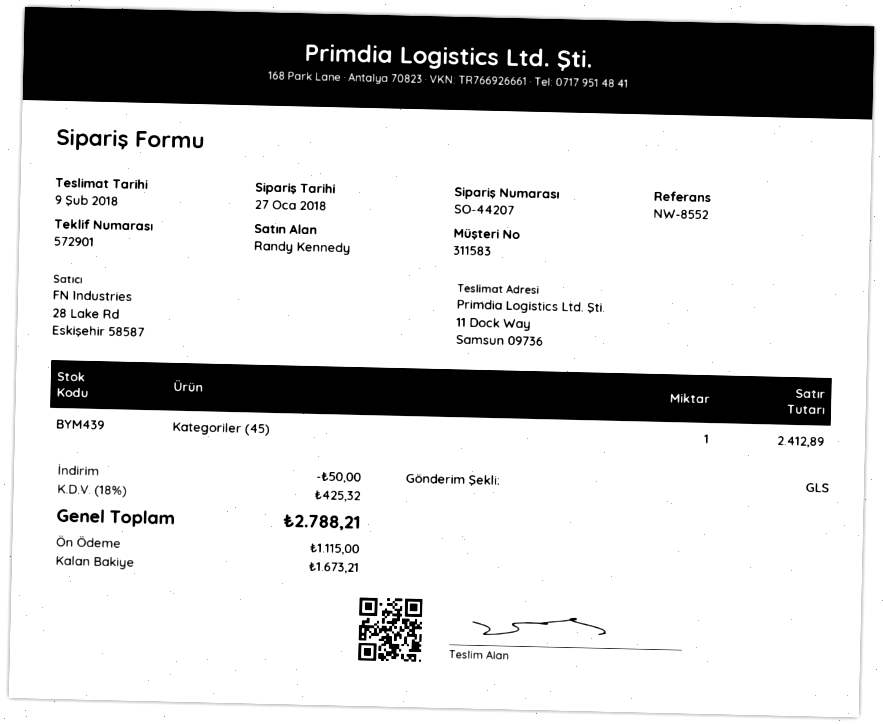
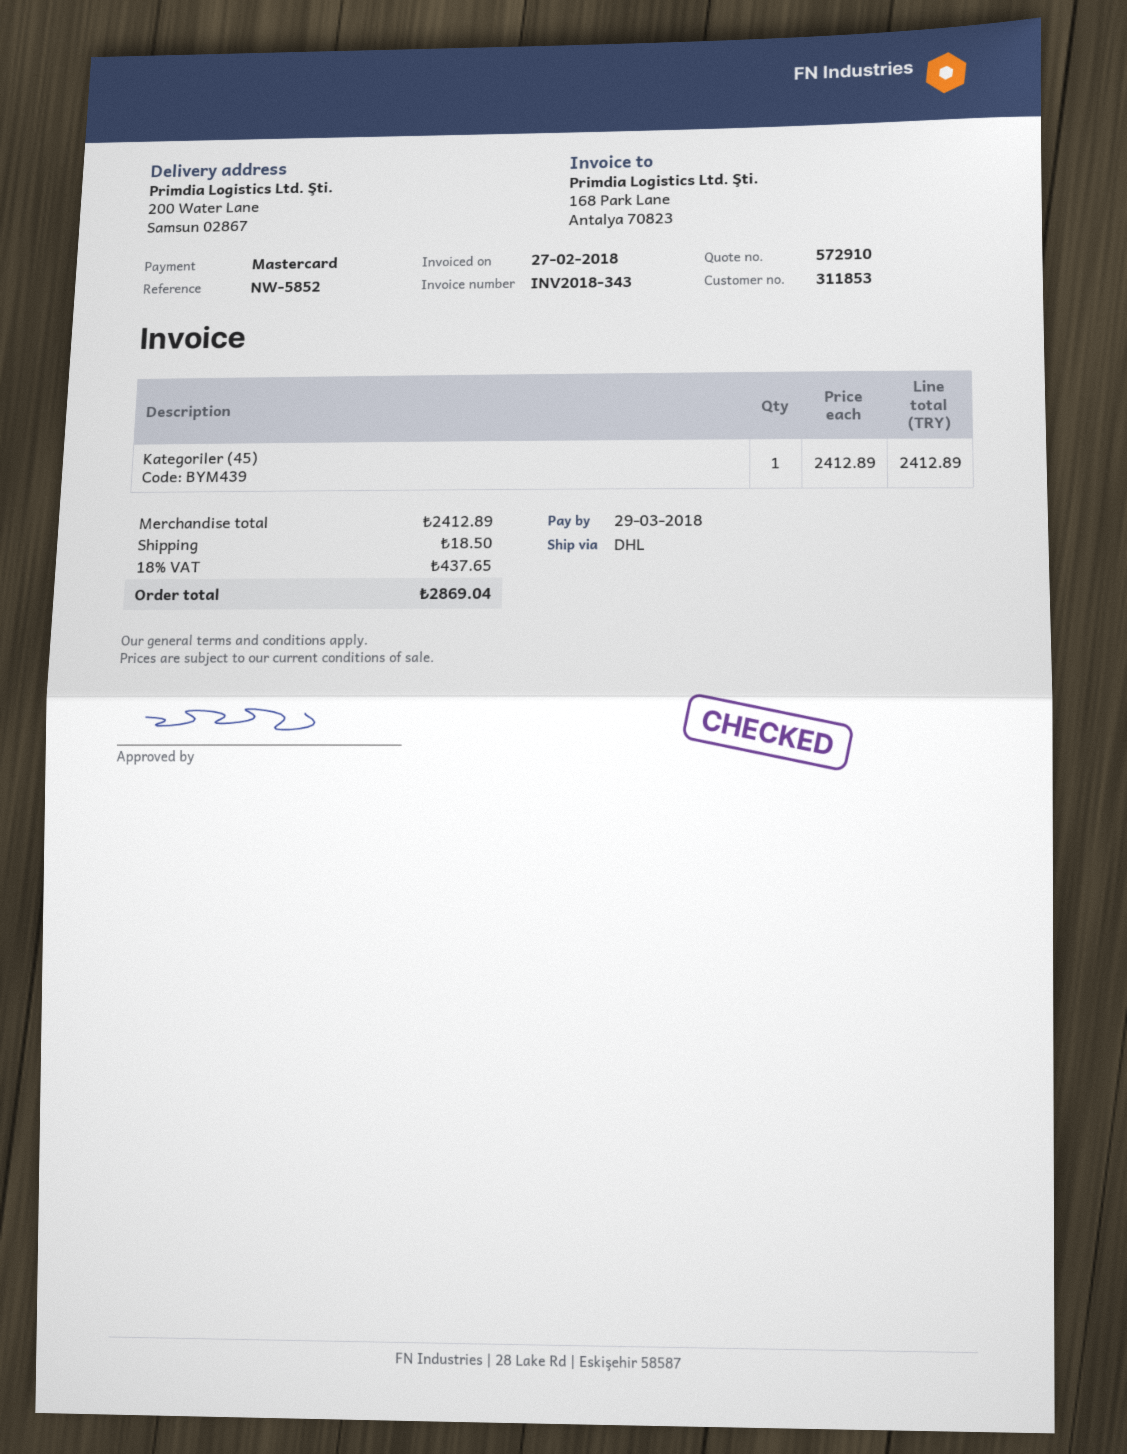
quote number: 572901 -> 572910
customer number: 311583 -> 311853
reference: NW-8552 -> NW-5852
shipping method: GLS -> DHL
ship to: 11 Dock Way, Samsun 09736 -> 200 Water Lane, Samsun 02867
discount: 50.00 -> none
shipping: none -> 18.50
tax: 18% = 425.32 -> 18% = 437.65
total: 2788.21 -> 2869.04

